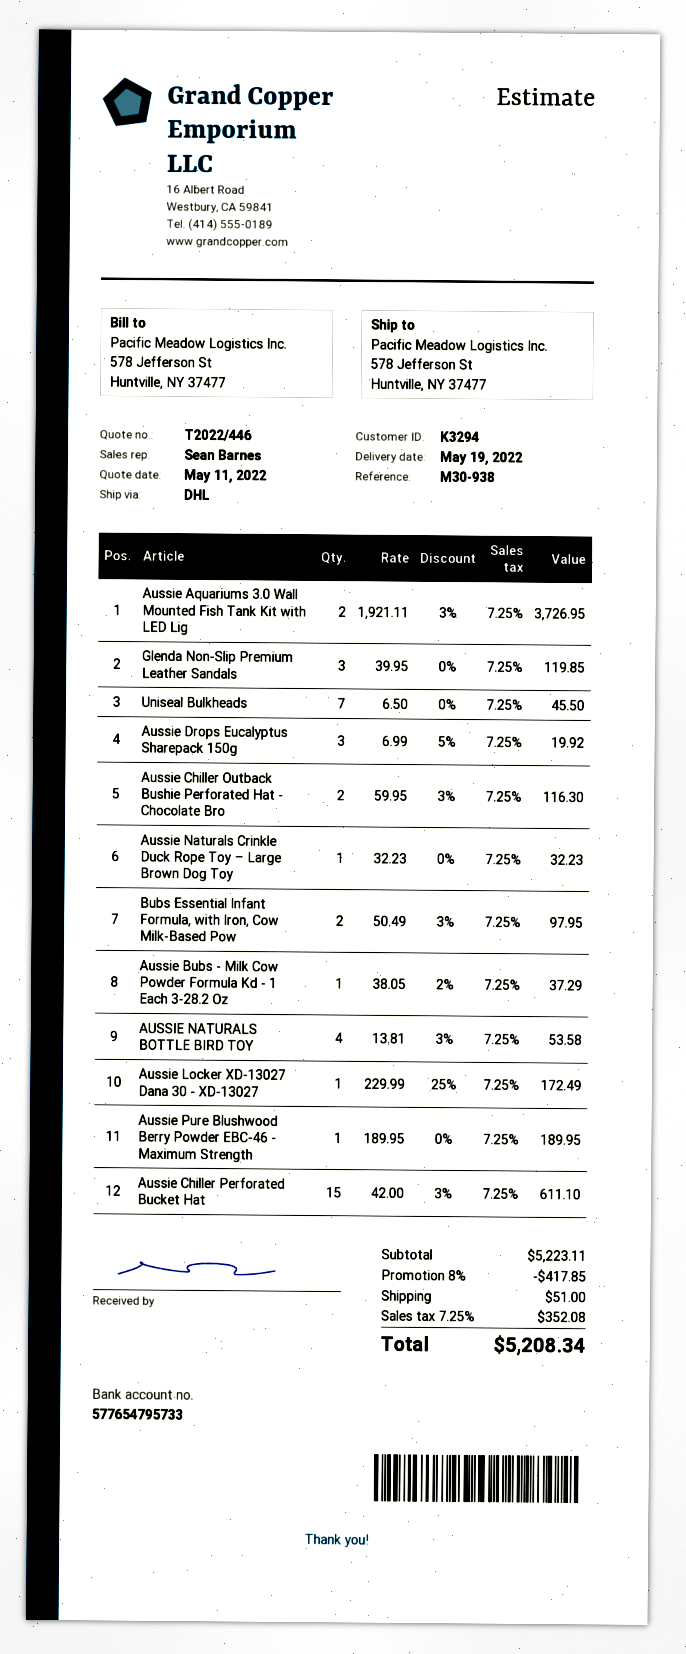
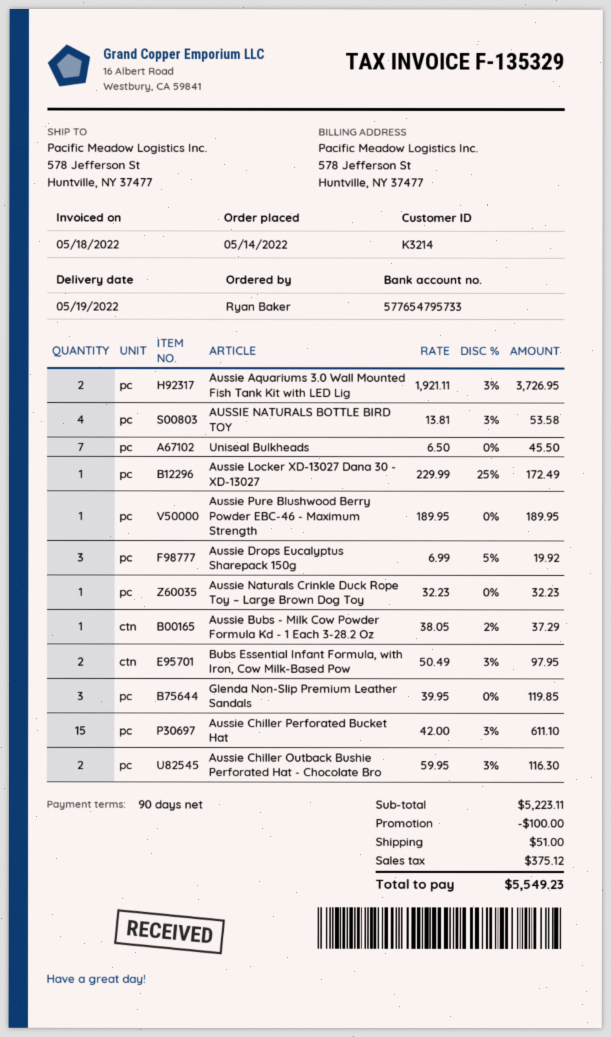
customer number: K3294 -> K3214
discount: 417.85 -> 100.00
tax: 352.08 -> 375.12
total: 5208.34 -> 5549.23

